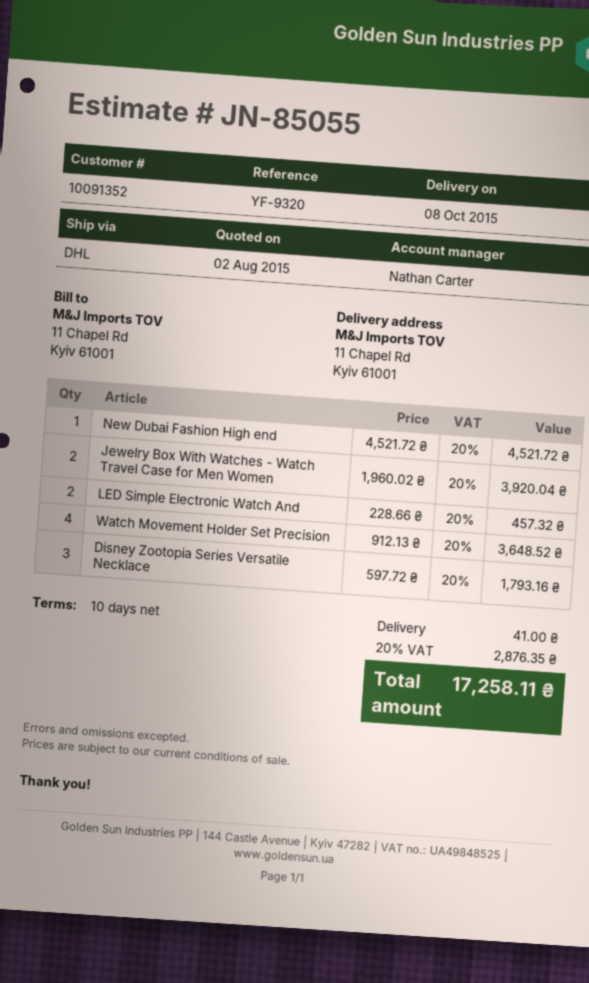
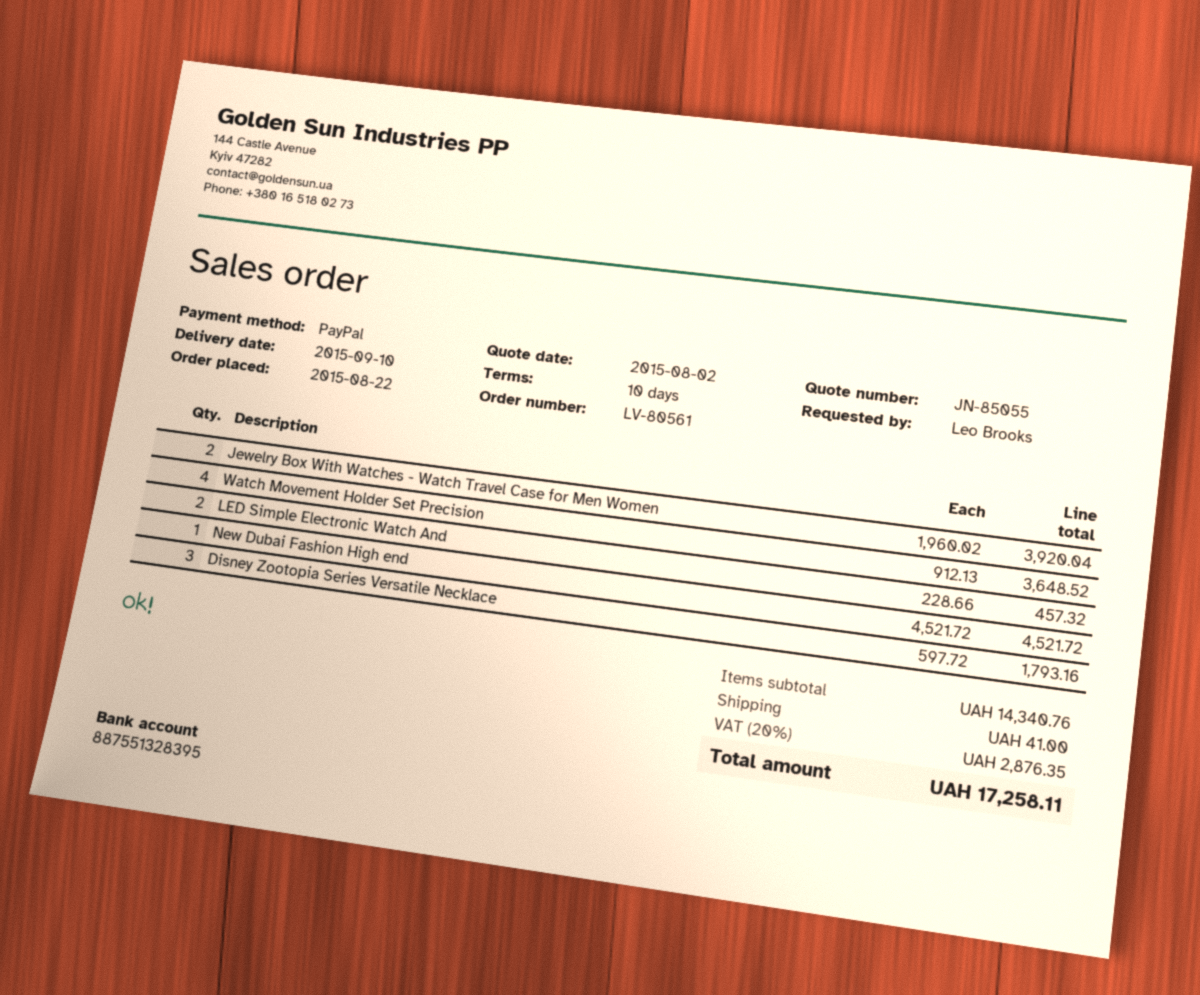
delivery date: 2015-10-08 -> 2015-09-10

